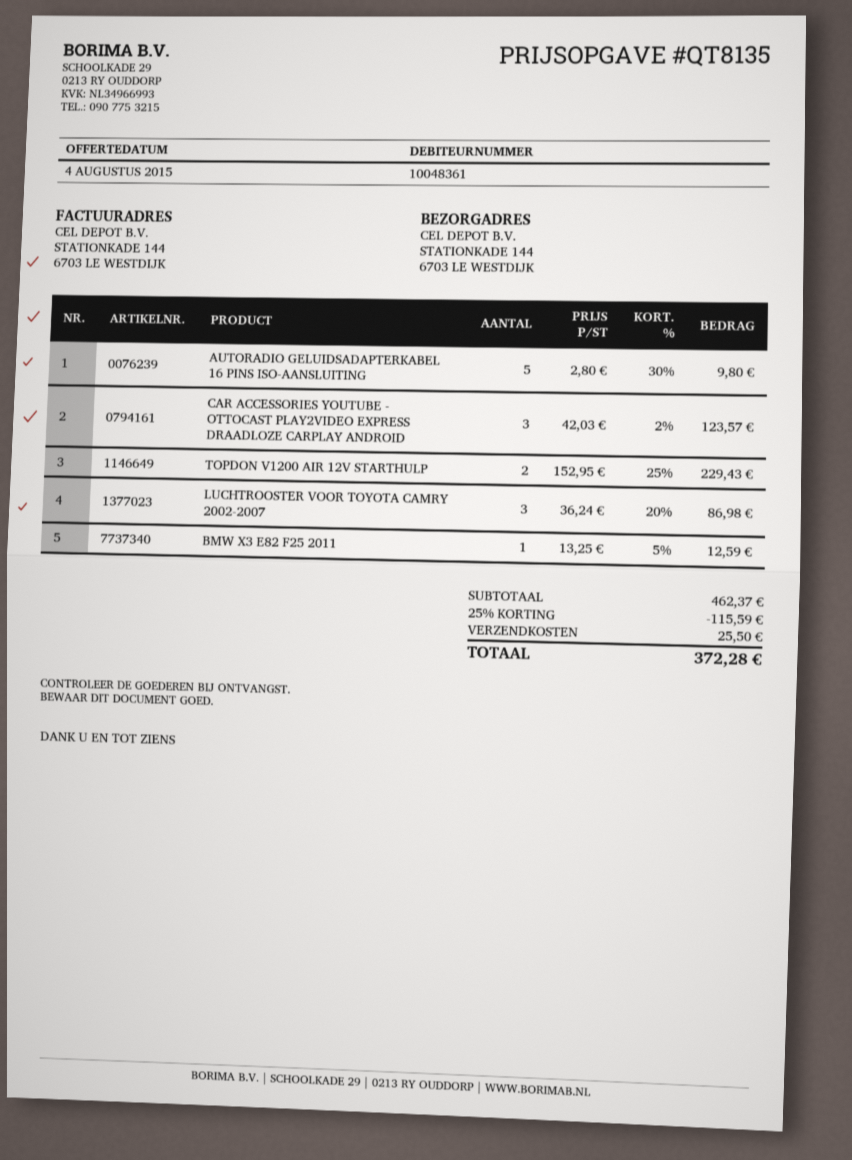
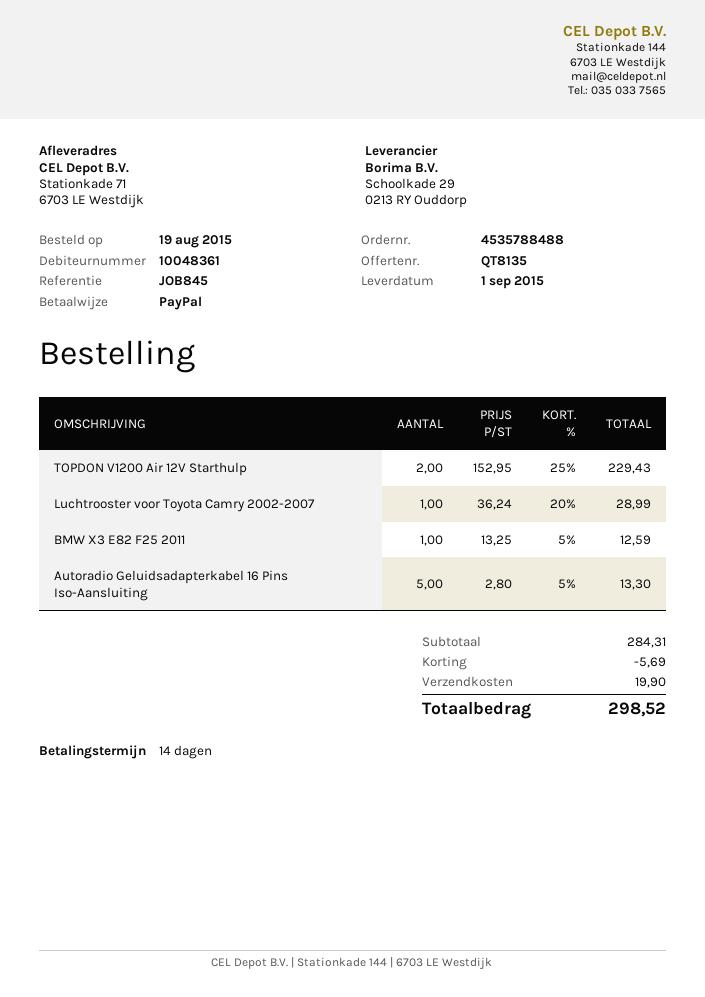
ship to: STATIONKADE 144, 6703 LE WESTDIJK -> Stationkade 71, 6703 LE Westdijk
AUTORADIO GELUIDSADAPTERKABEL 16 PINS ISO-AANSLUITING: 5 x 2.80 - 30% = 9.80 -> 5 x 2.80 - 5% = 13.30
CAR ACCESSORIES YOUTUBE - OTTOCAST PLAY2VIDEO EXPRESS DRAADLOZE CARPLAY ANDROID: 3 x 42.03 - 2% = 123.57 -> none
LUCHTROOSTER VOOR TOYOTA CAMRY 2002-2007: 3 x 36.24 - 20% = 86.98 -> 1 x 36.24 - 20% = 28.99
subtotal: 462.37 -> 284.31
discount: 115.59 -> 5.69
shipping: 25.50 -> 19.90
total: 372.28 -> 298.52

